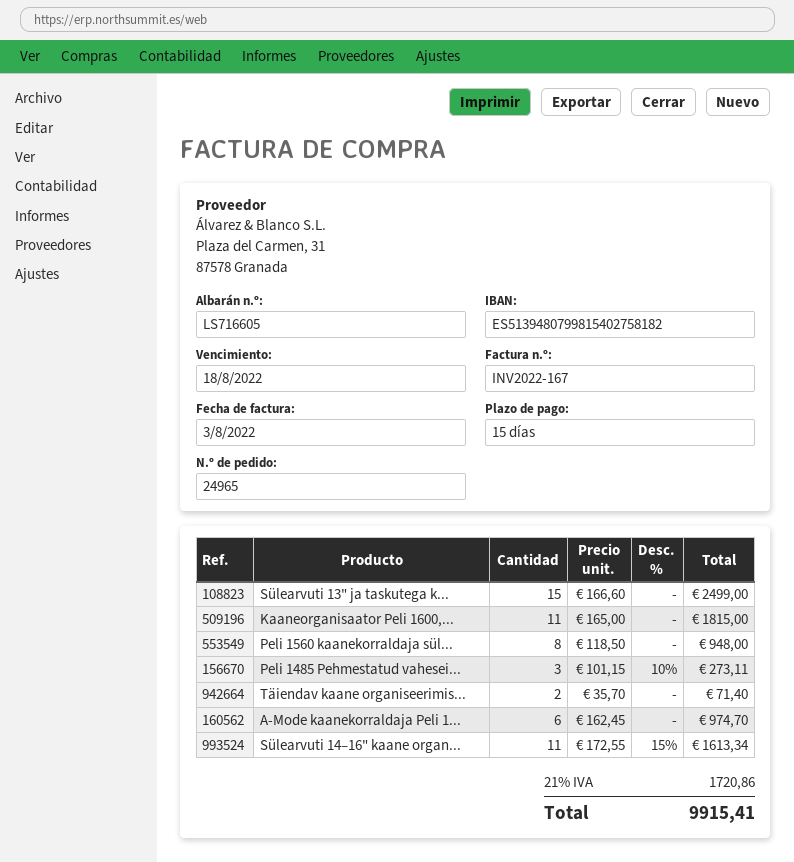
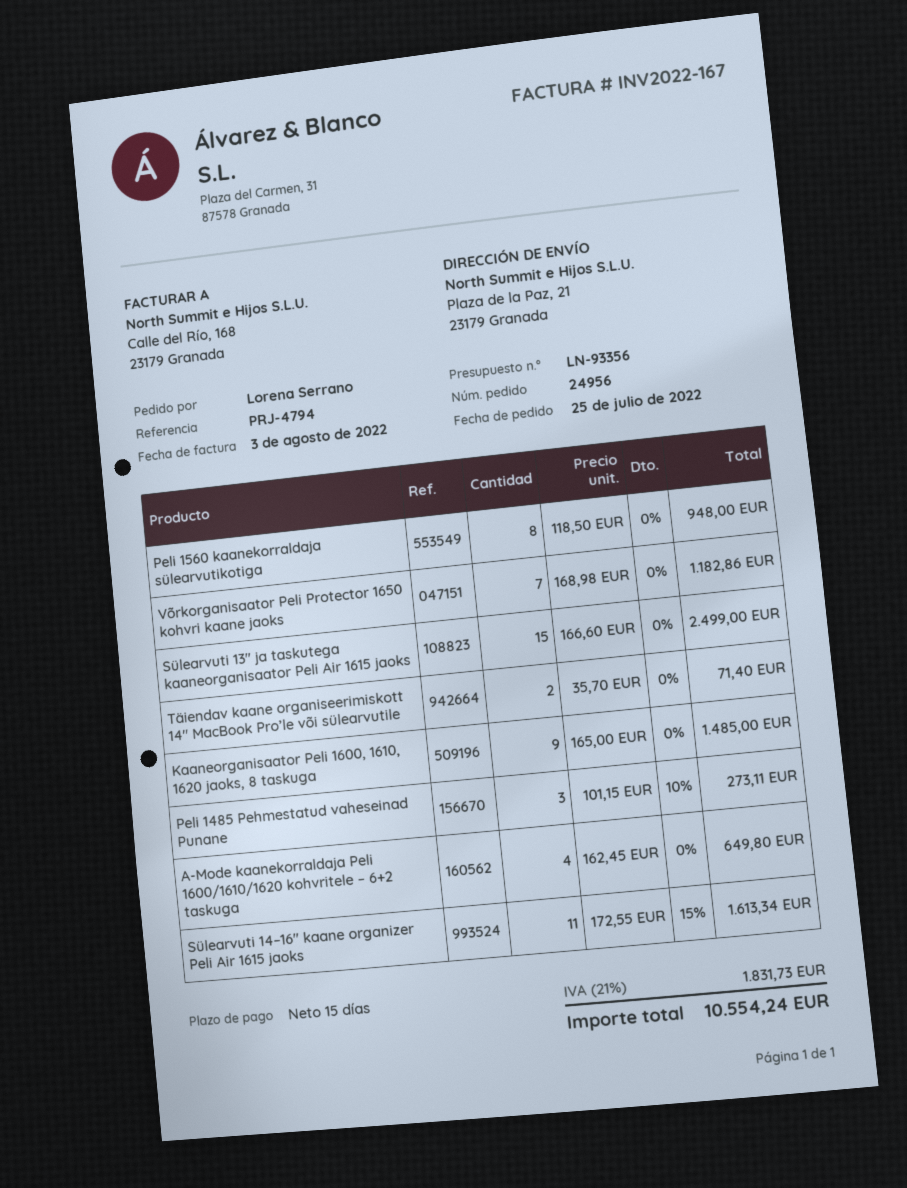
order number: 24965 -> 24956
Kaaneorganisaator Peli 1600,...: 11 x 165.00 = 1815.00 -> 9 x 165.00 = 1485.00
A-Mode kaanekorraldaja Peli 1...: 6 x 162.45 = 974.70 -> 4 x 162.45 = 649.80
Võrkorganisaator Peli Protector 1650 kohvri kaane jaoks: none -> 7 x 168.98 = 1182.86
tax: 21% = 1720.86 -> 21% = 1831.73
total: 9915.41 -> 10554.24

